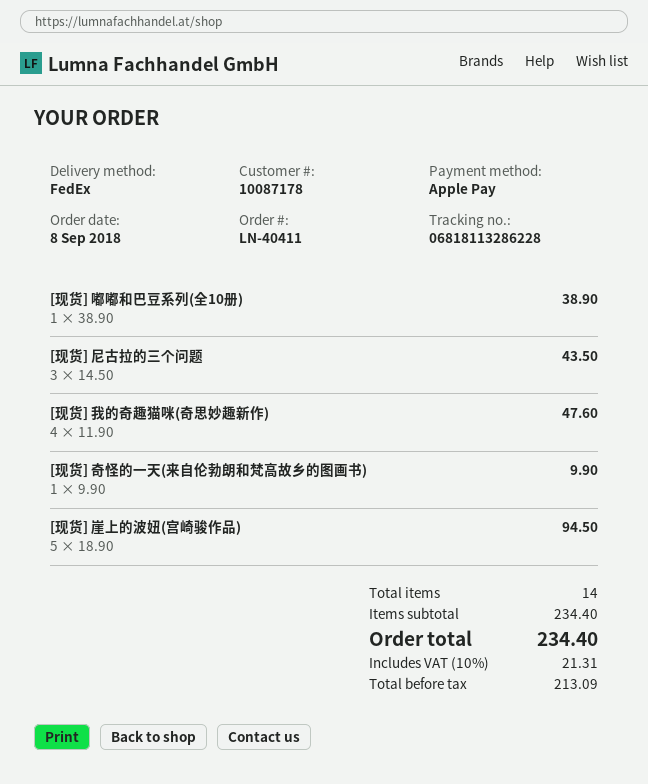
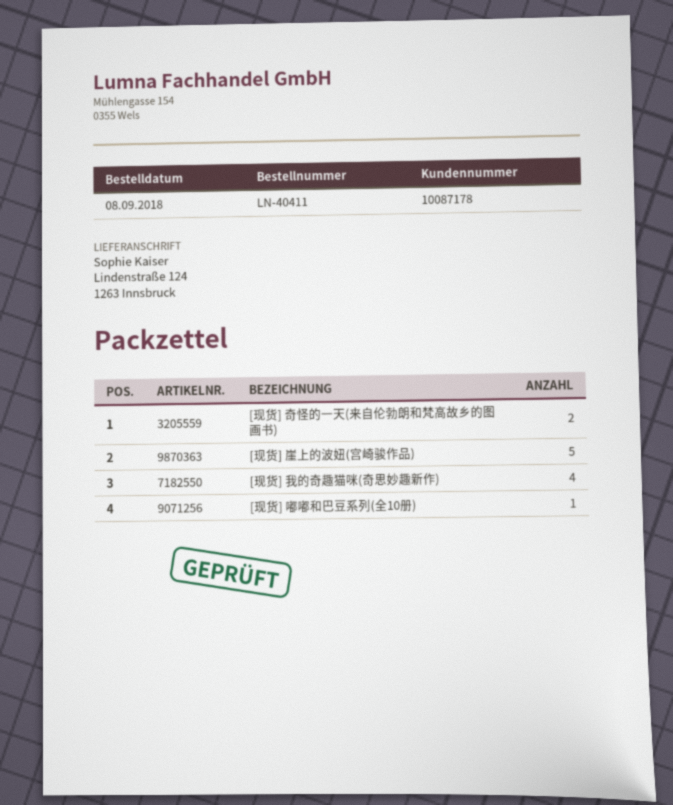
[现货] 尼古拉的三个问题: 3 -> none
[现货] 奇怪的一天(来自伦勃朗和梵高故乡的图画书): 1 -> 2

